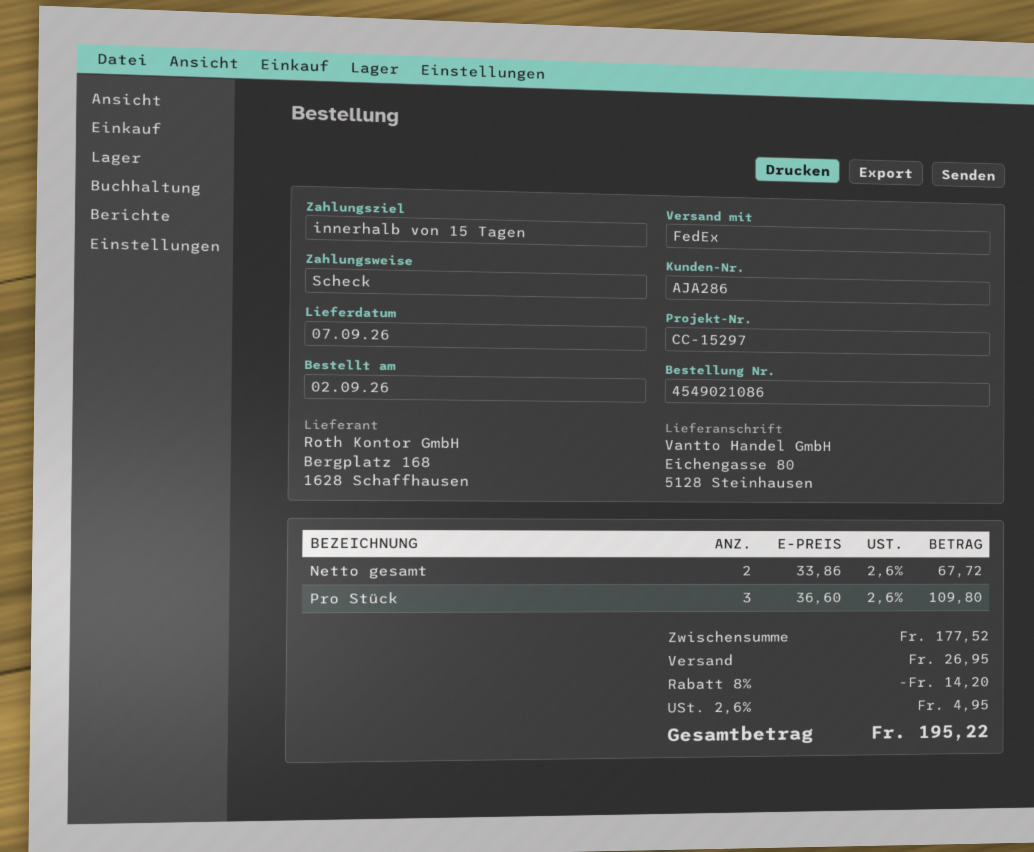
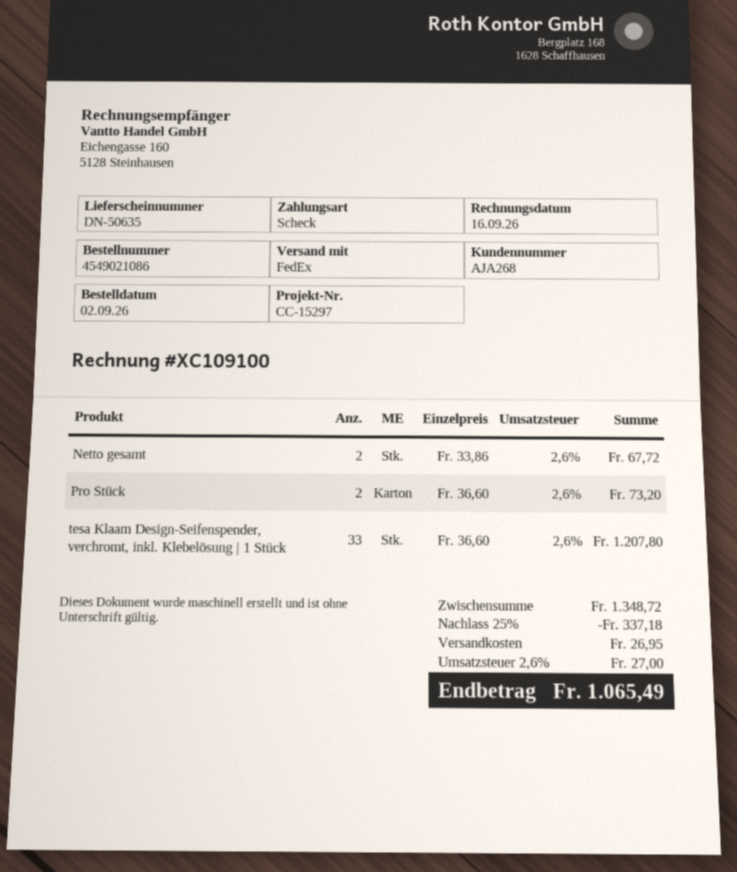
customer number: AJA286 -> AJA268
Pro Stück: 3 x 36.60 = 109.80 -> 2 x 36.60 = 73.20
tesa Klaam Design-Seifenspender, verchromt, inkl. Klebelösung | 1 Stück: none -> 33 x 36.60 = 1207.80
subtotal: 177.52 -> 1348.72
discount: 8% = 14.20 -> 25% = 337.18
tax: 2.6% = 4.95 -> 2.6% = 27.00
total: 195.22 -> 1065.49

